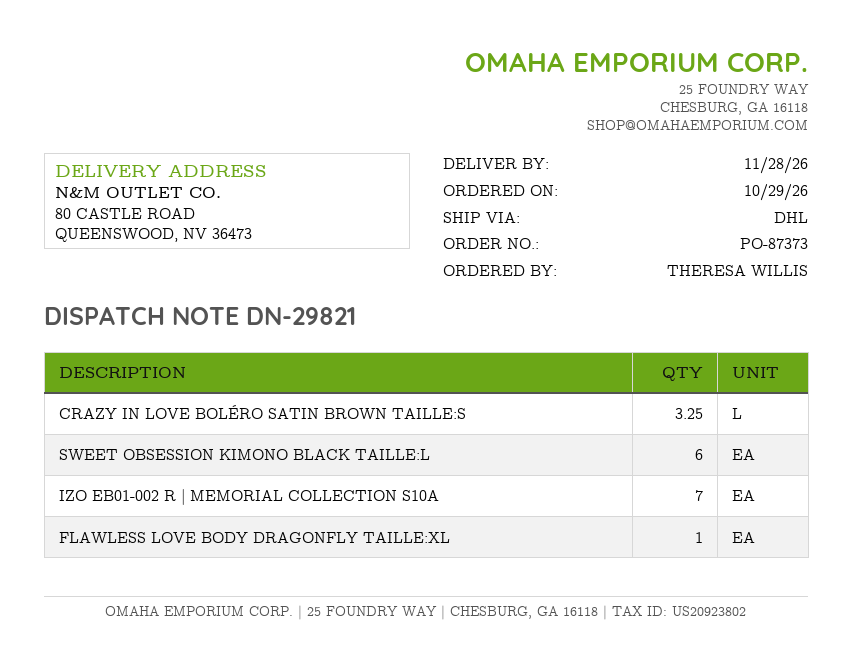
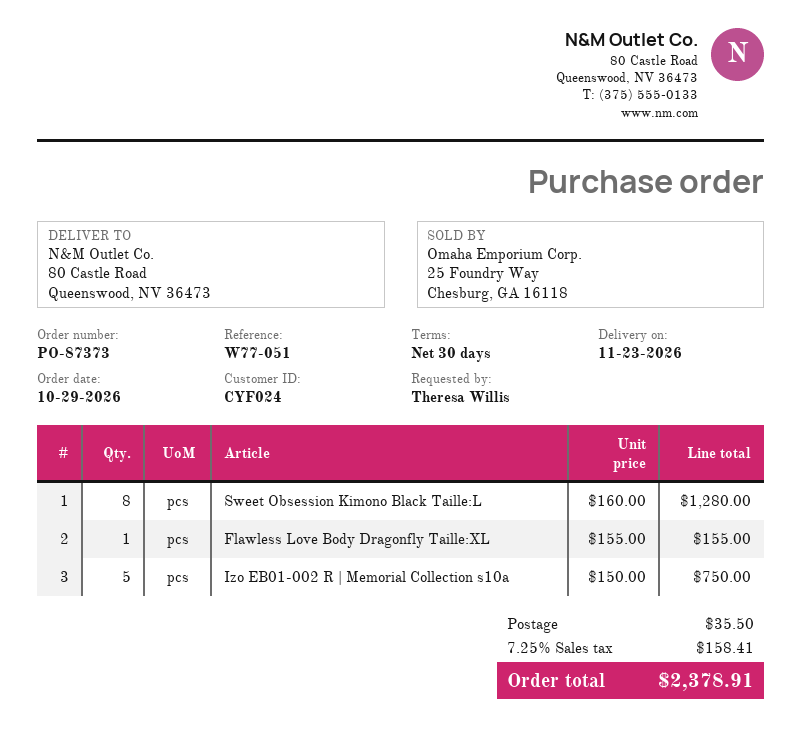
delivery date: 2026-11-28 -> 2026-11-23
CRAZY IN LOVE BOLÉRO SATIN BROWN TAILLE:S: 3.25 -> none
SWEET OBSESSION KIMONO BLACK TAILLE:L: 6 -> 8
IZO EB01-002 R | MEMORIAL COLLECTION S10A: 7 -> 5

